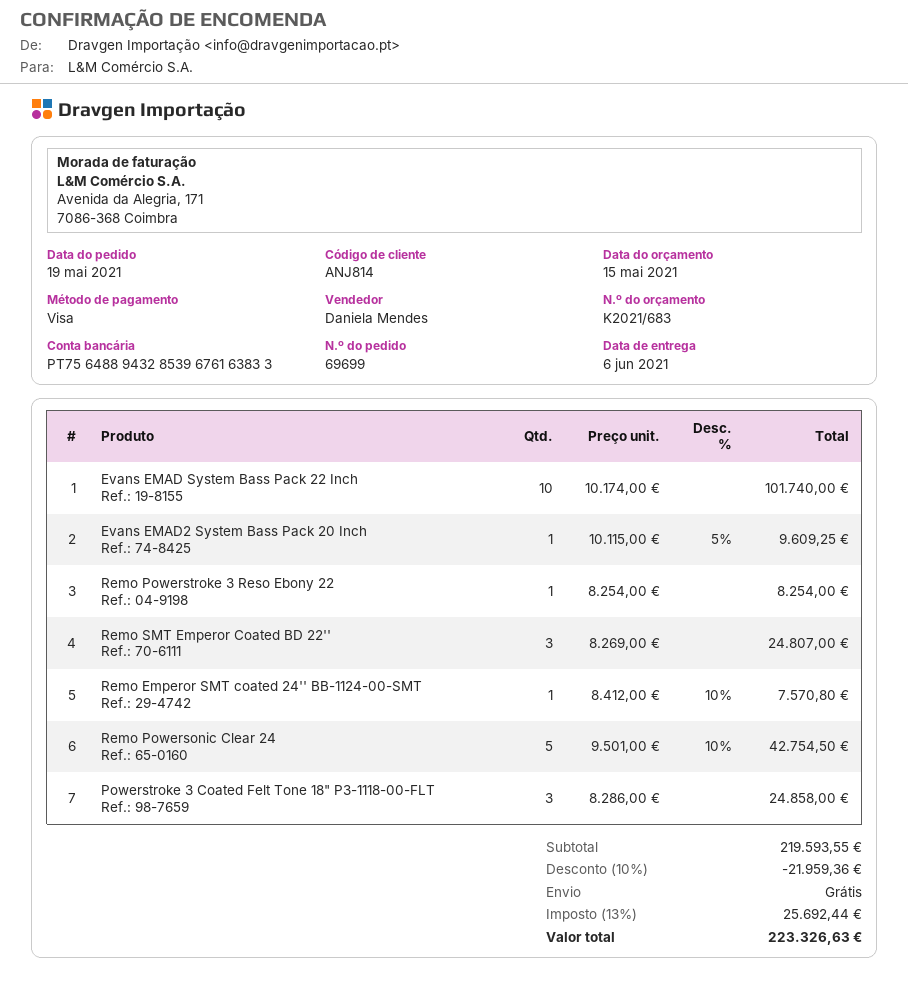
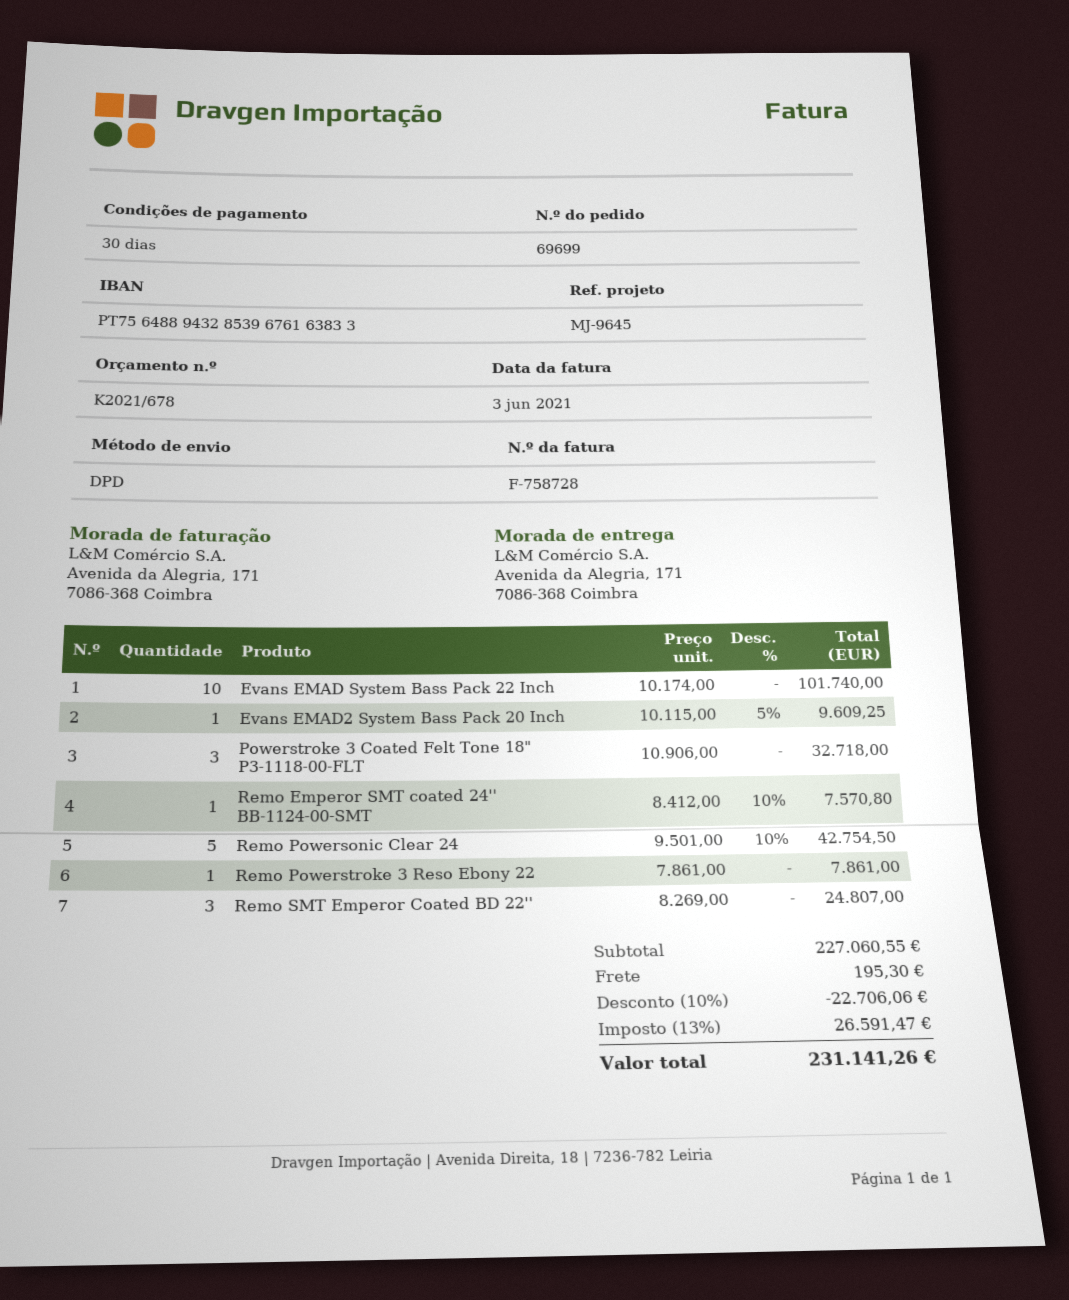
quote number: K2021/683 -> K2021/678
Remo Powerstroke 3 Reso Ebony 22: 1 x 8254.00 = 8254.00 -> 1 x 7861.00 = 7861.00
Powerstroke 3 Coated Felt Tone 18" P3-1118-00-FLT: 3 x 8286.00 = 24858.00 -> 3 x 10906.00 = 32718.00
subtotal: 219593.55 -> 227060.55
discount: 10% = 21959.36 -> 10% = 22706.06
shipping: 0.00 -> 195.30
tax: 13% = 25692.44 -> 13% = 26591.47
total: 223326.63 -> 231141.26

